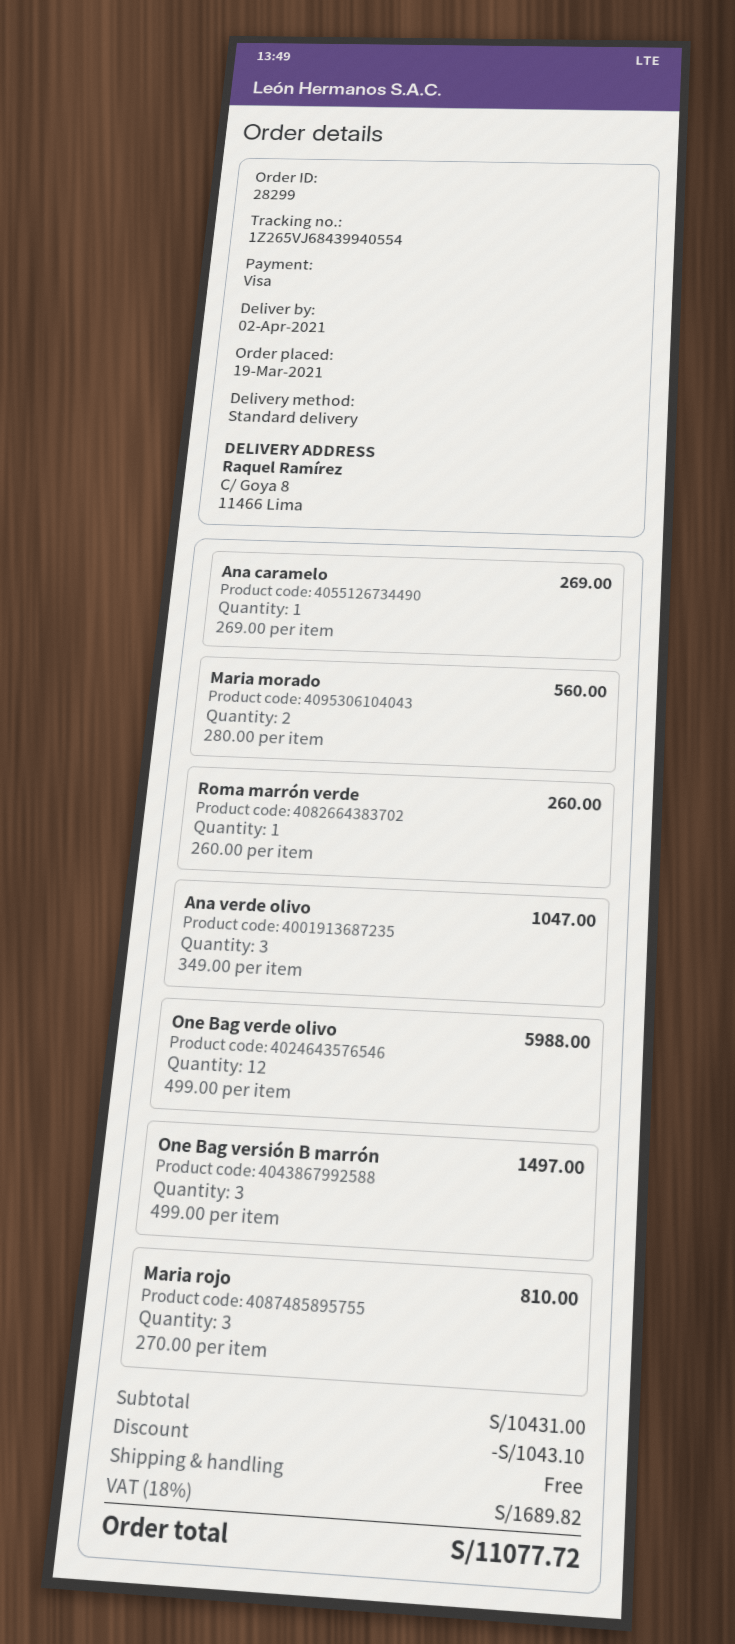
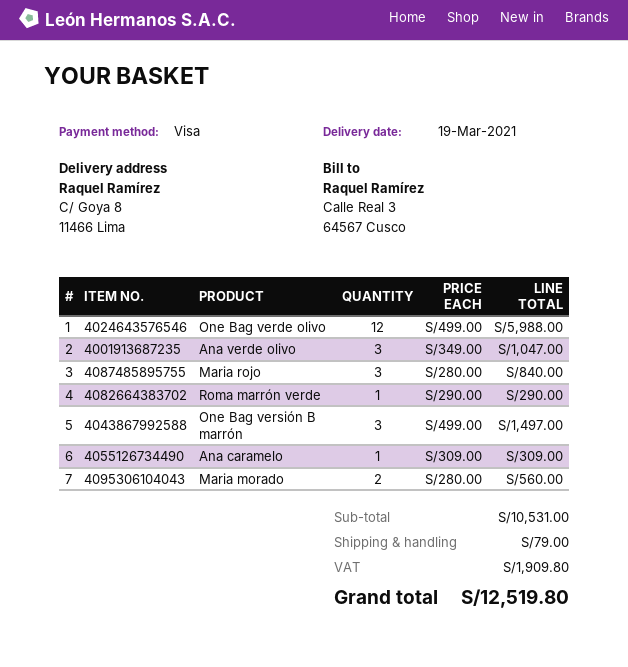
delivery date: 2021-04-02 -> 2021-03-19
Ana caramelo: 1 x 269.00 = 269.00 -> 1 x 309.00 = 309.00
Roma marrón verde: 1 x 260.00 = 260.00 -> 1 x 290.00 = 290.00
Maria rojo: 3 x 270.00 = 810.00 -> 3 x 280.00 = 840.00
subtotal: 10431.00 -> 10531.00
discount: 1043.10 -> none
shipping: 0.00 -> 79.00
tax: 1689.82 -> 1909.80
total: 11077.72 -> 12519.80

